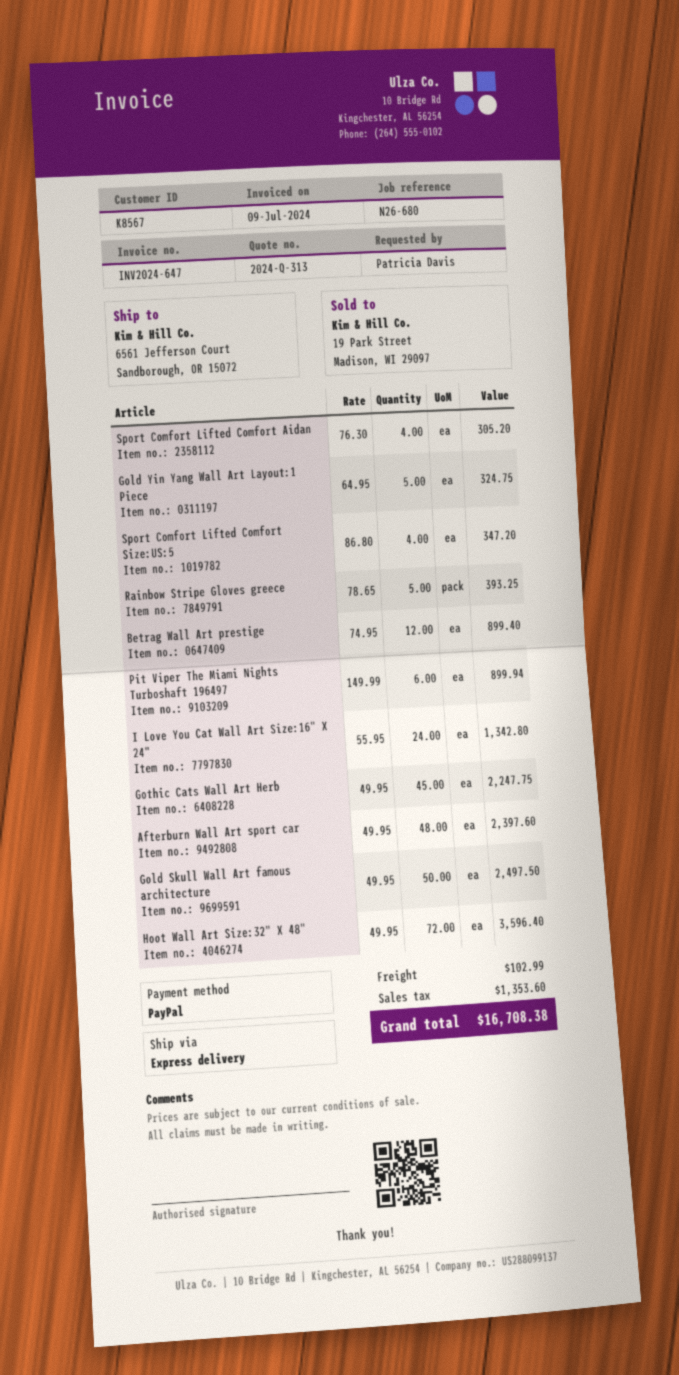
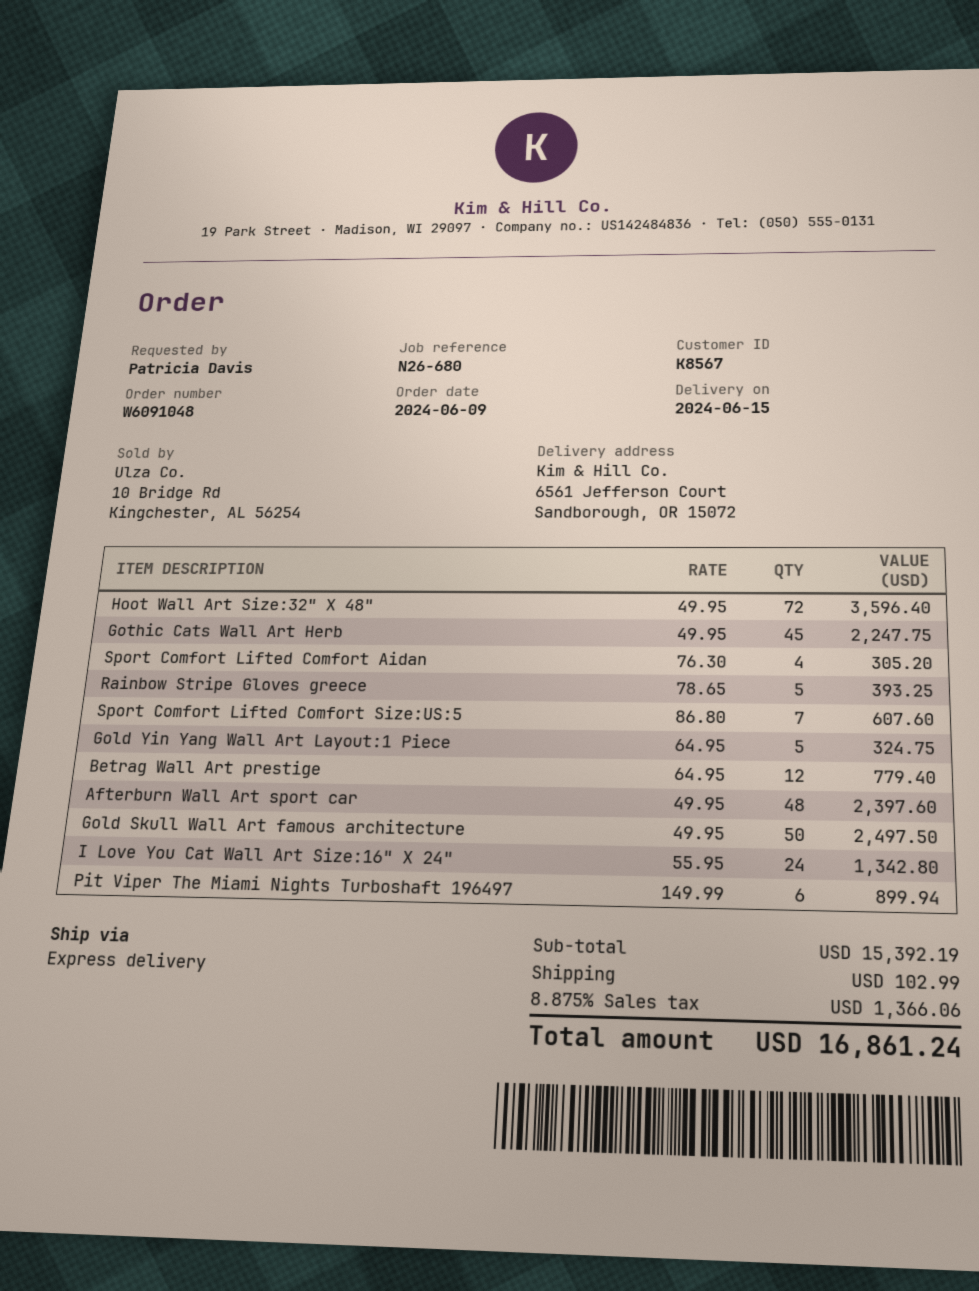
Sport Comfort Lifted Comfort Size:US:5: 4 x 86.80 = 347.20 -> 7 x 86.80 = 607.60
Betrag Wall Art prestige: 12 x 74.95 = 899.40 -> 12 x 64.95 = 779.40
tax: 1353.60 -> 1366.06
total: 16708.38 -> 16861.24

